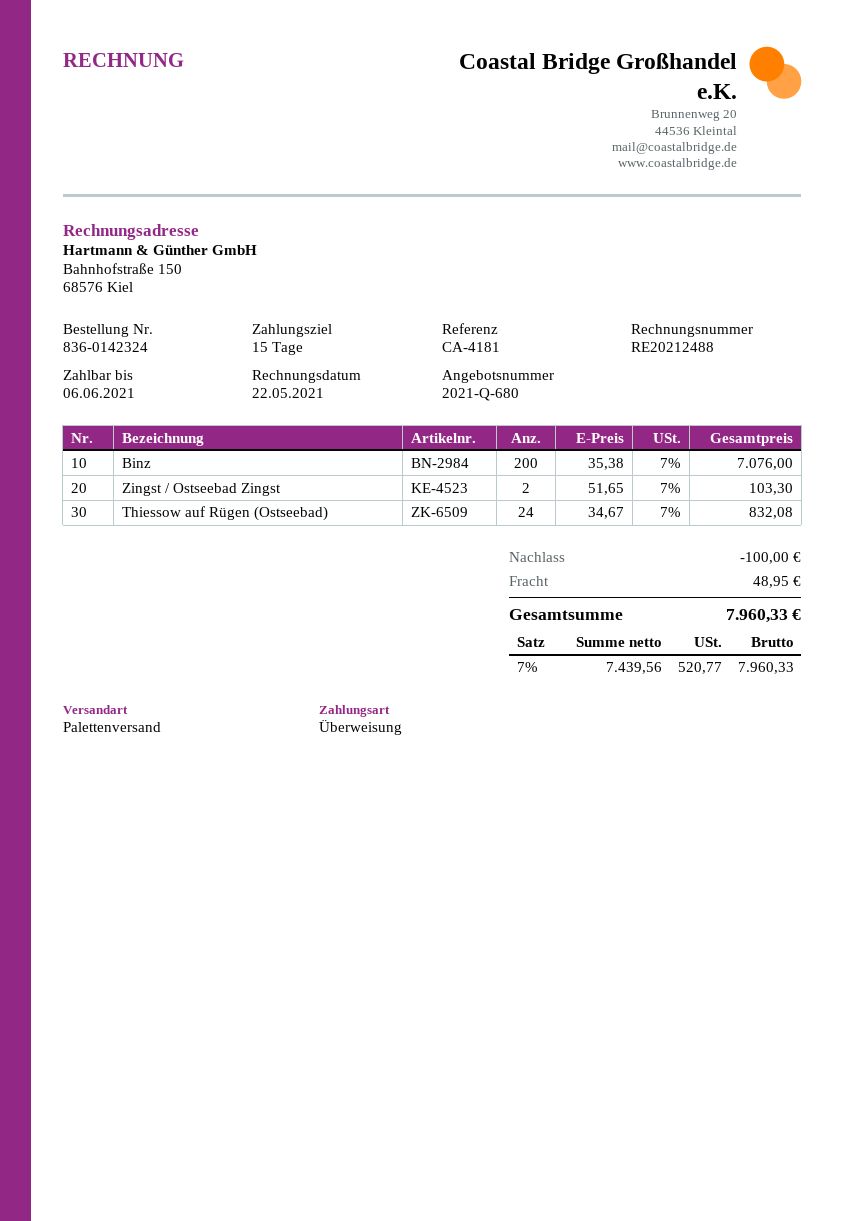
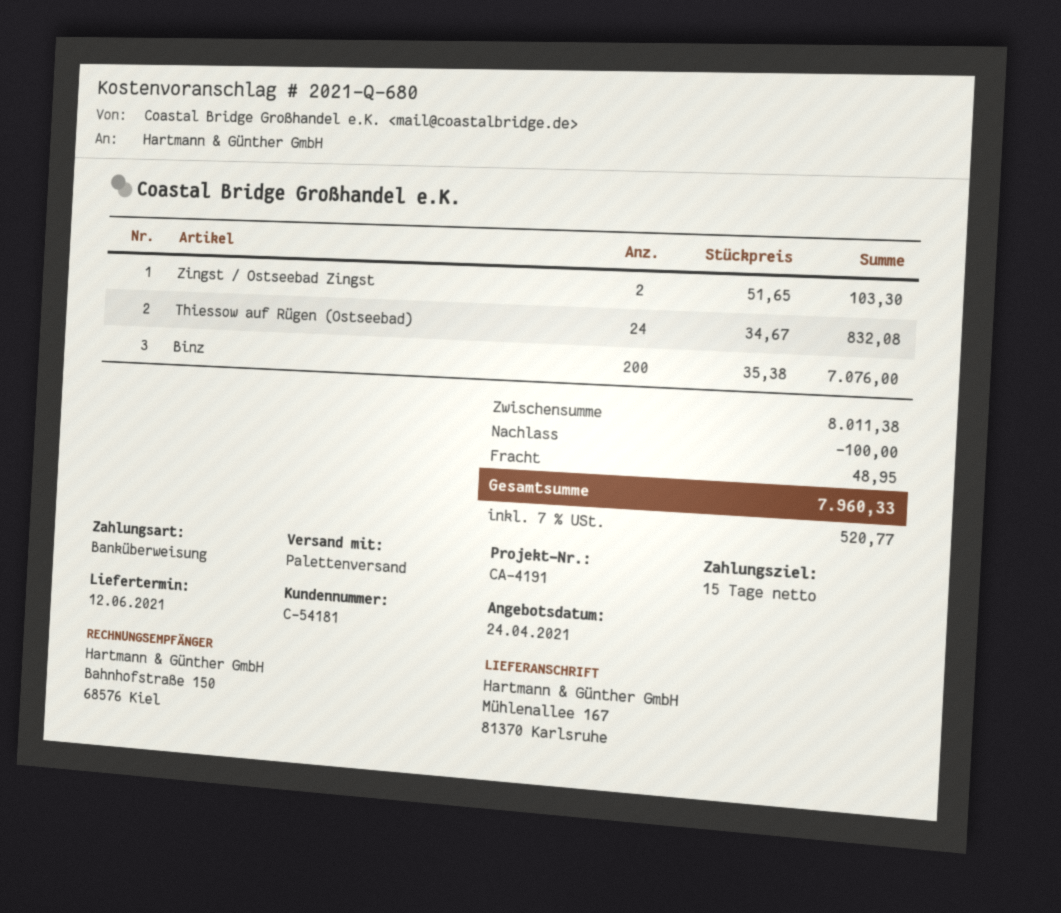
reference: CA-4181 -> CA-4191

